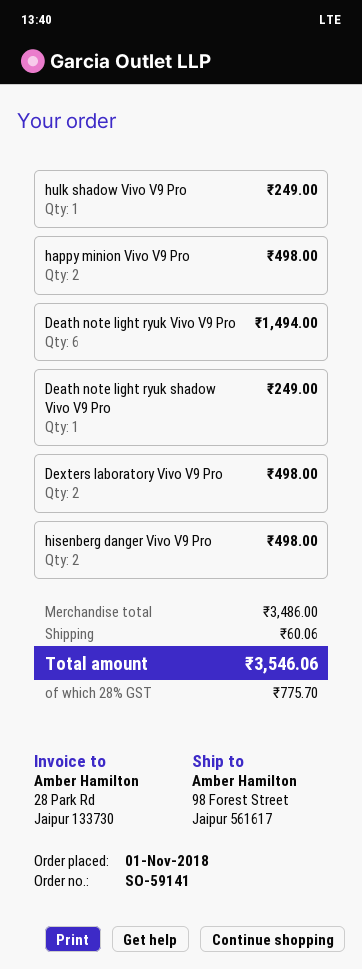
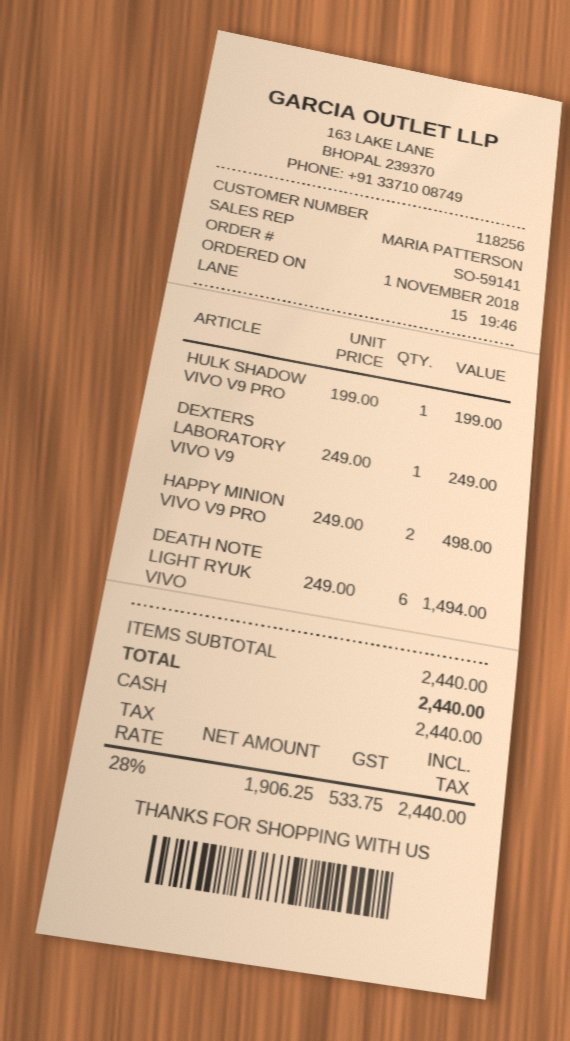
hulk shadow Vivo V9 Pro: 1 for 249.00 -> 1 for 199.00
Death note light ryuk shadow Vivo V9 Pro: 1 for 249.00 -> none
Dexters laboratory Vivo V9 Pro: 2 for 498.00 -> 1 for 249.00
hisenberg danger Vivo V9 Pro: 2 for 498.00 -> none
subtotal: 3486.00 -> 2440.00
shipping: 60.06 -> none
tax: 28% = 775.70 -> 28% = 533.75
total: 3546.06 -> 2440.00

